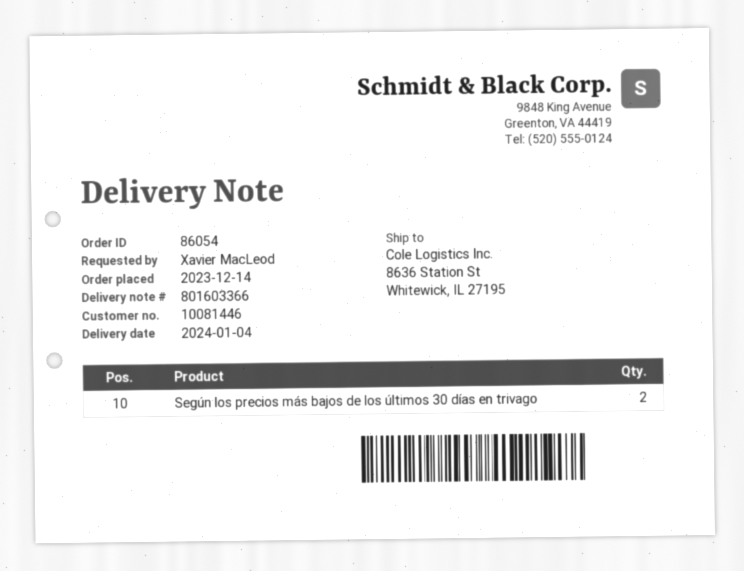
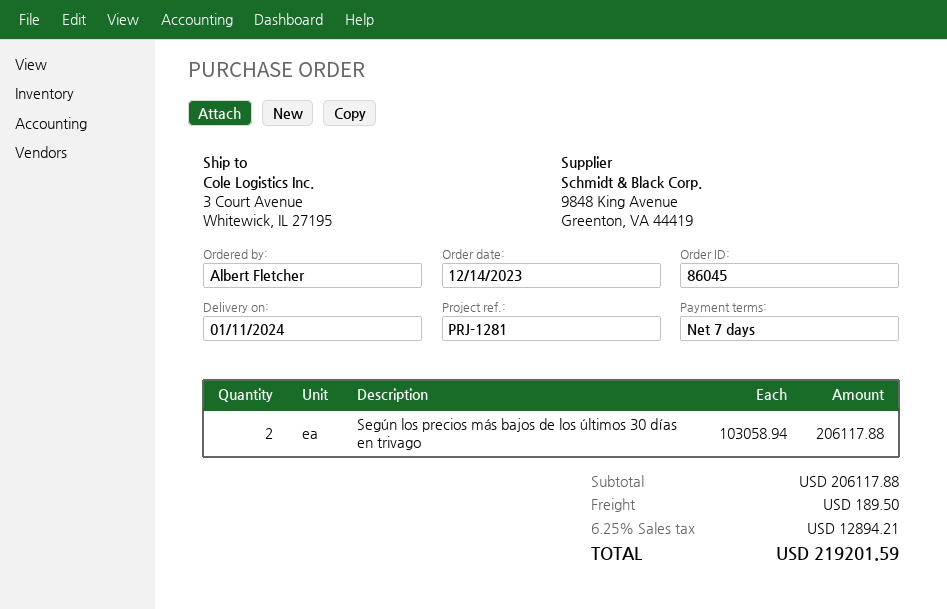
order number: 86054 -> 86045
delivery date: 2024-01-04 -> 2024-01-11
ordered by: Xavier MacLeod -> Albert Fletcher
ship to: 8636 Station St, Whitewick, IL 27195 -> 3 Court Avenue, Whitewick, IL 27195

